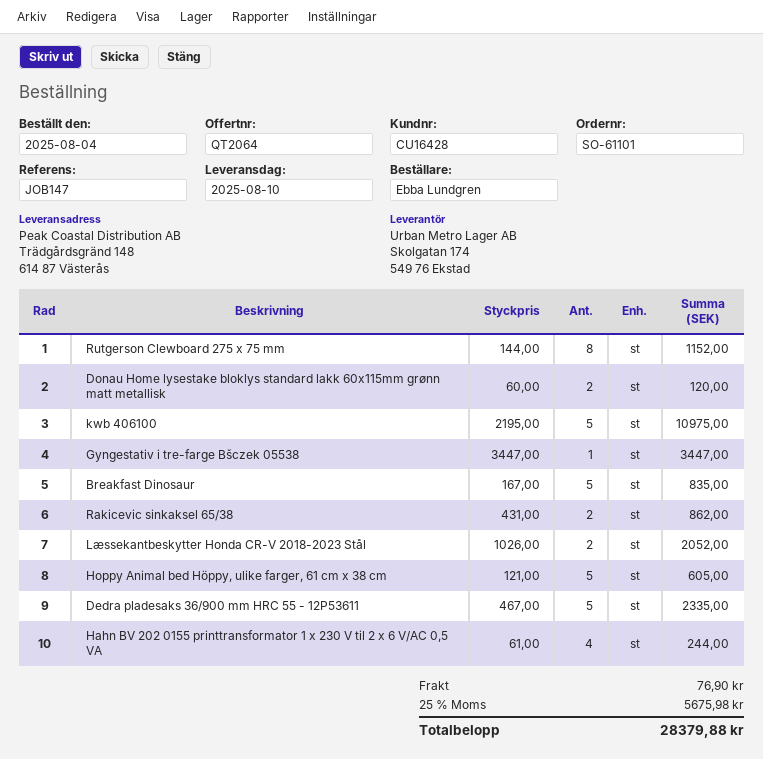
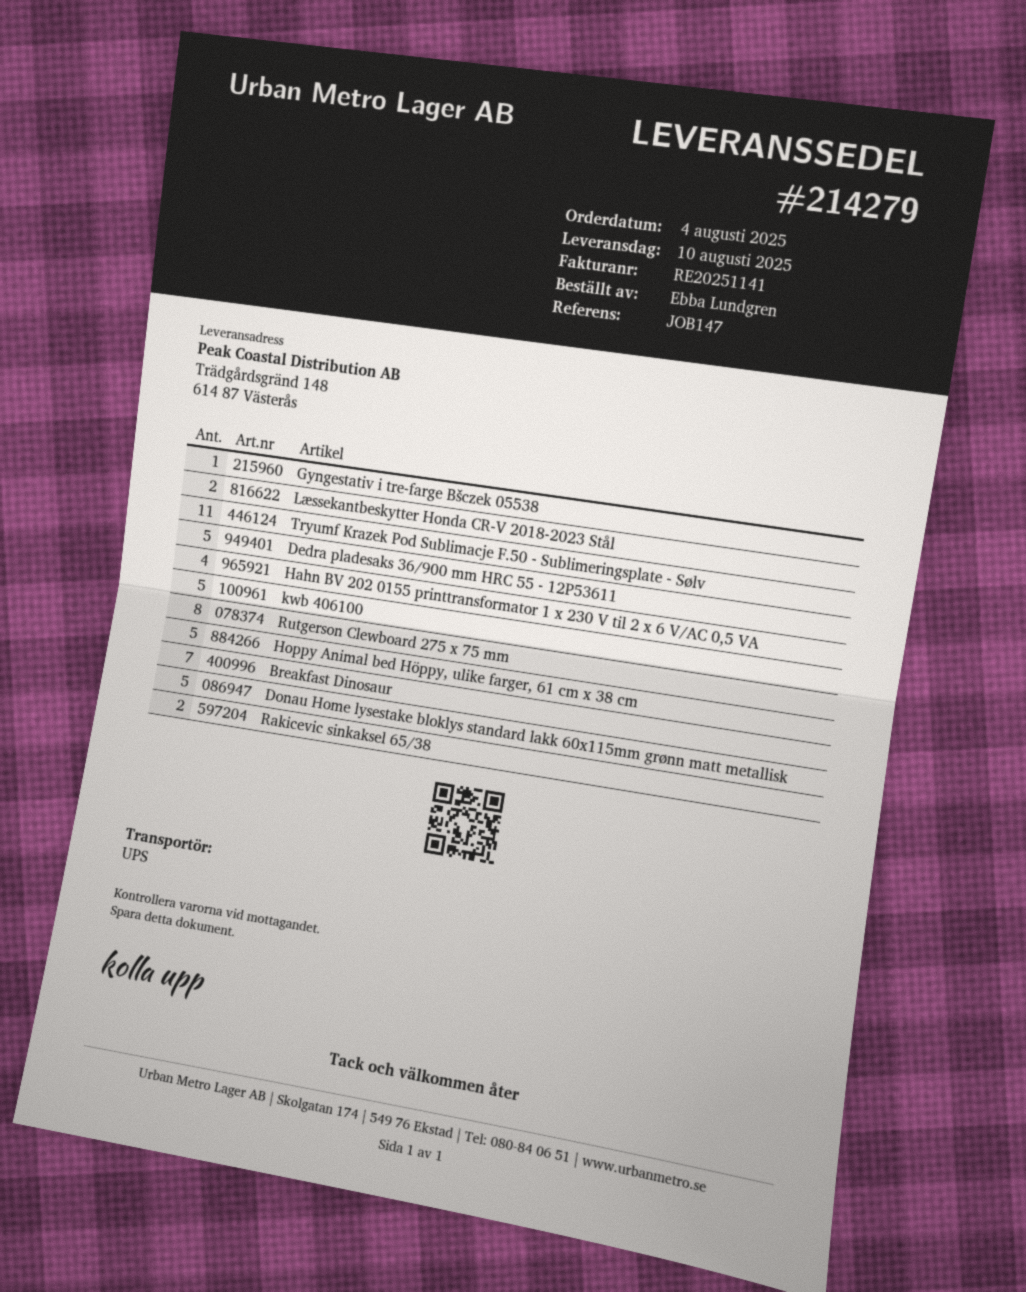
Donau Home lysestake bloklys standard lakk 60x115mm grønn matt metallisk: 2 -> 5
Breakfast Dinosaur: 5 -> 7
Tryumf Krazek Pod Sublimacje F.50 - Sublimeringsplate - Sølv: none -> 11

